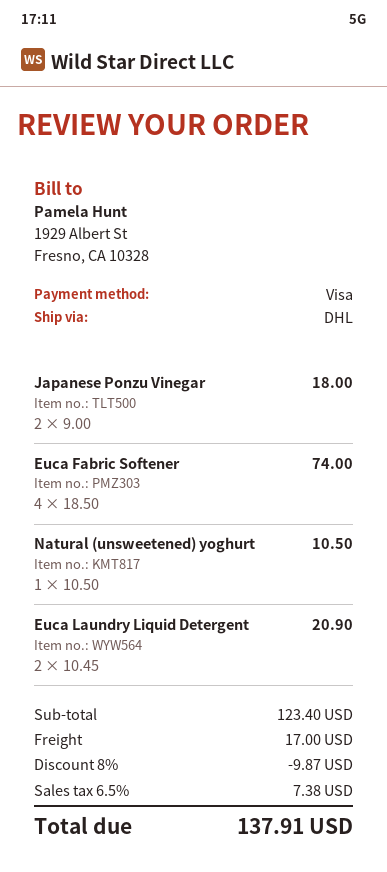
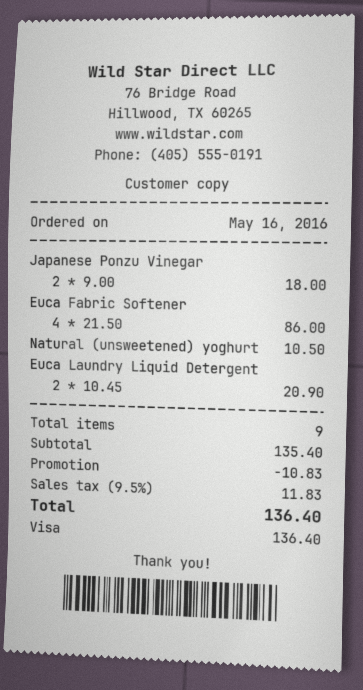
Euca Fabric Softener: 4 x 18.50 = 74.00 -> 4 x 21.50 = 86.00
subtotal: 123.40 -> 135.40
discount: 9.87 -> 10.83
shipping: 17.00 -> none
tax: 6.5% = 7.38 -> 9.5% = 11.83
total: 137.91 -> 136.40

